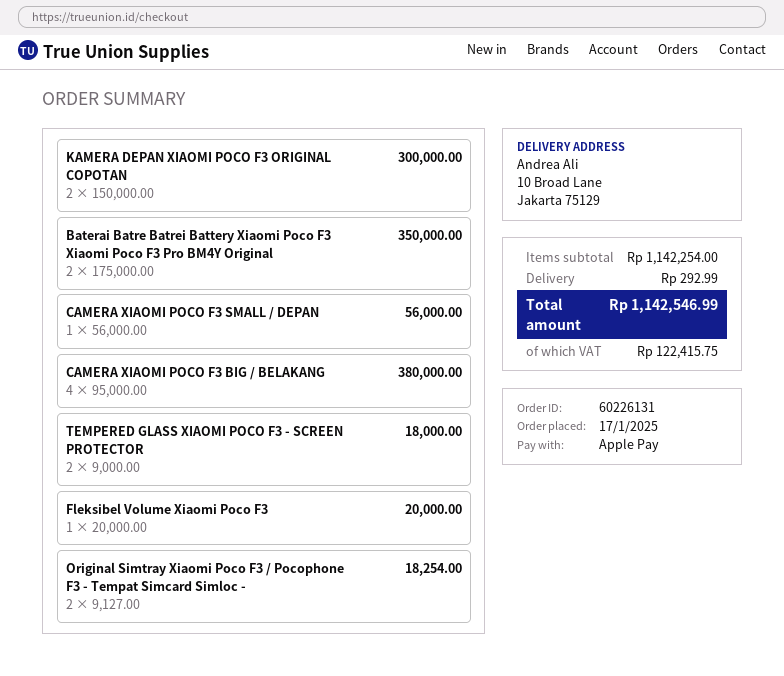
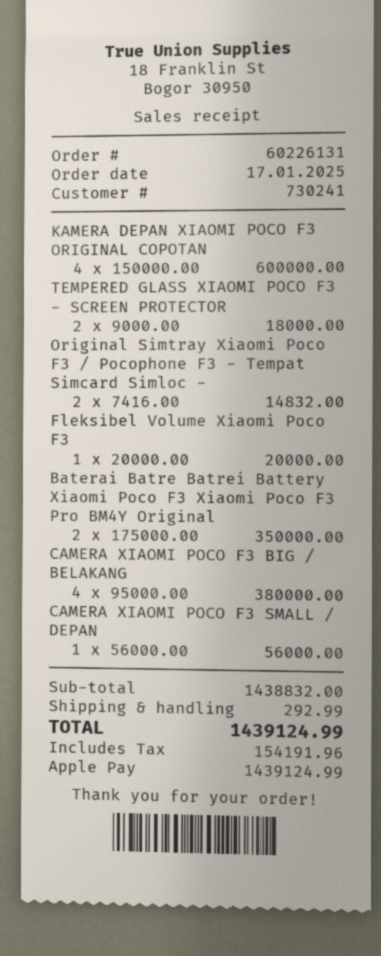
KAMERA DEPAN XIAOMI POCO F3 ORIGINAL COPOTAN: 2 x 150000.00 = 300000.00 -> 4 x 150000.00 = 600000.00
Original Simtray Xiaomi Poco F3 / Pocophone F3 - Tempat Simcard Simloc -: 2 x 9127.00 = 18254.00 -> 2 x 7416.00 = 14832.00
subtotal: 1142254.00 -> 1438832.00
tax: 122415.75 -> 154191.96
total: 1142546.99 -> 1439124.99

